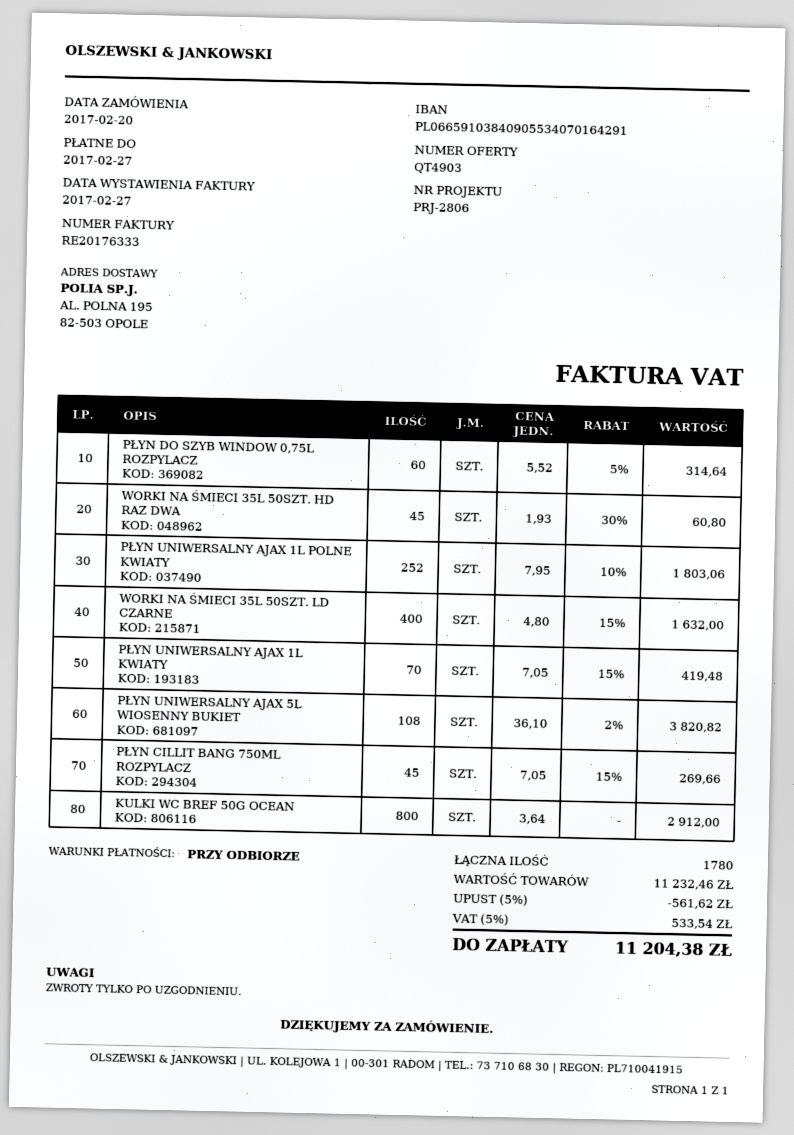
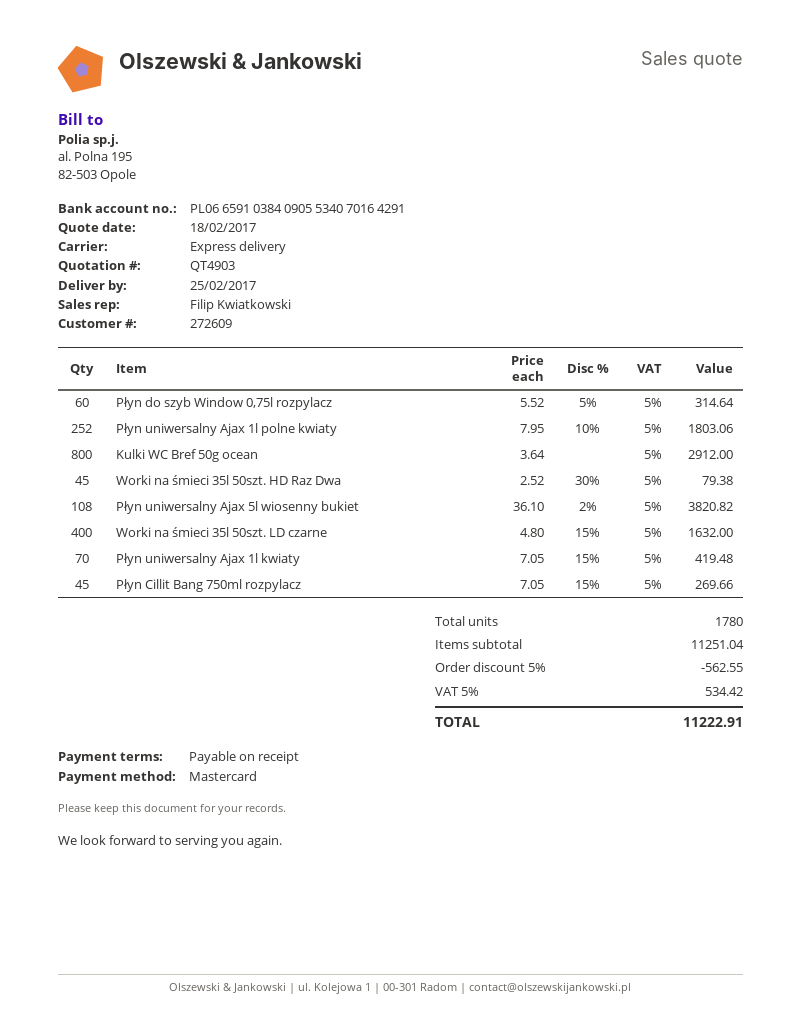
WORKI NA ŚMIECI 35L 50SZT. HD RAZ DWA: 45 x 1.93 - 30% = 60.80 -> 45 x 2.52 - 30% = 79.38
subtotal: 11232.46 -> 11251.04
discount: 5% = 561.62 -> 5% = 562.55
tax: 5% = 533.54 -> 5% = 534.42
total: 11204.38 -> 11222.91

